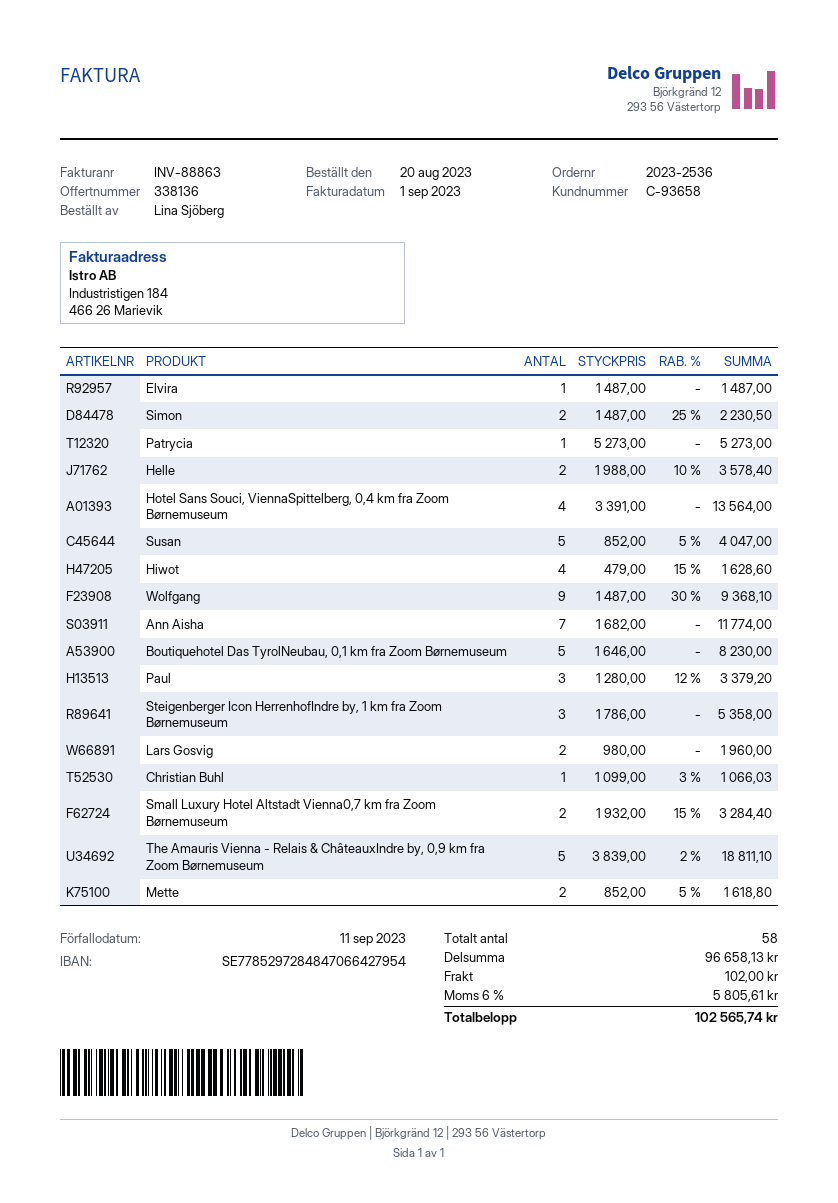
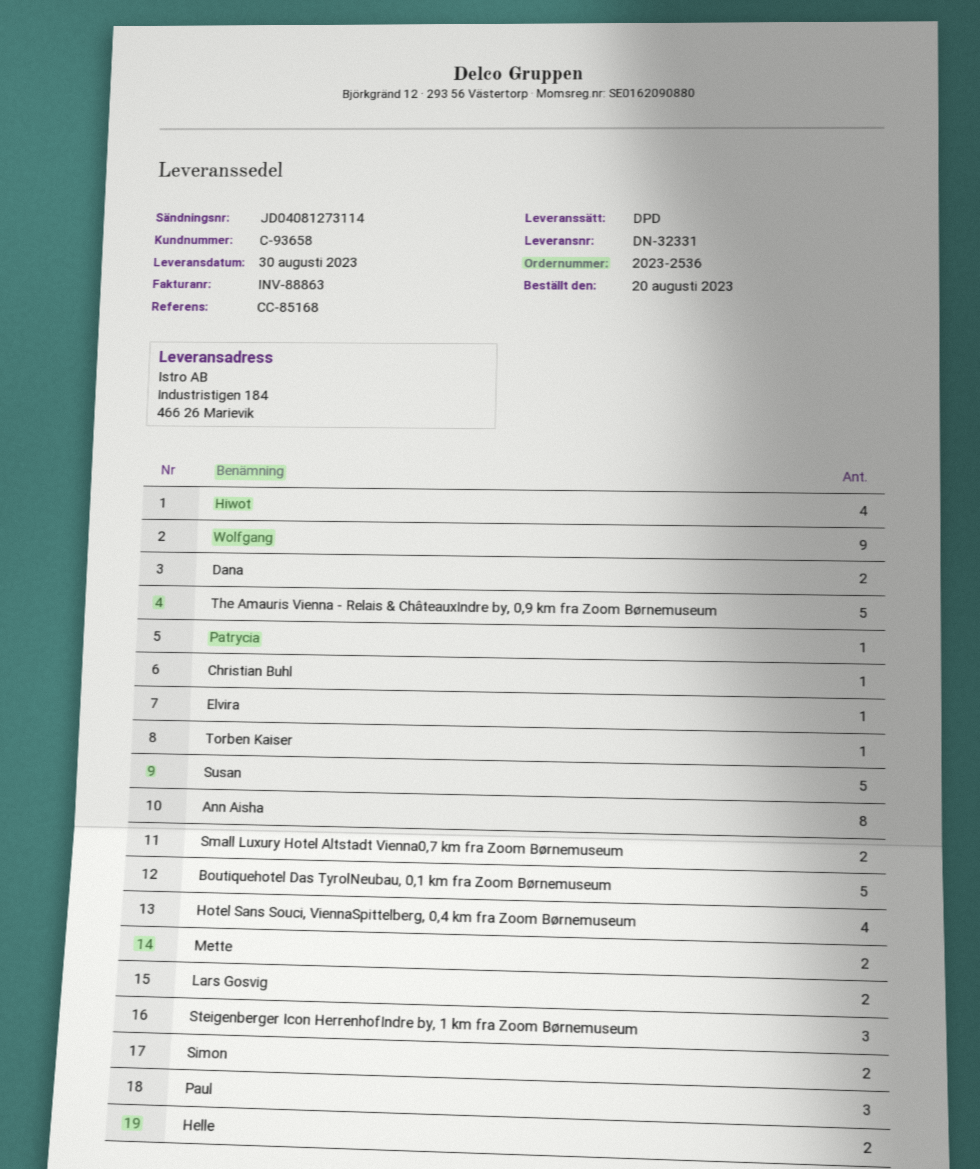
Ann Aisha: 7 -> 8
Dana: none -> 2
Torben Kaiser: none -> 1

